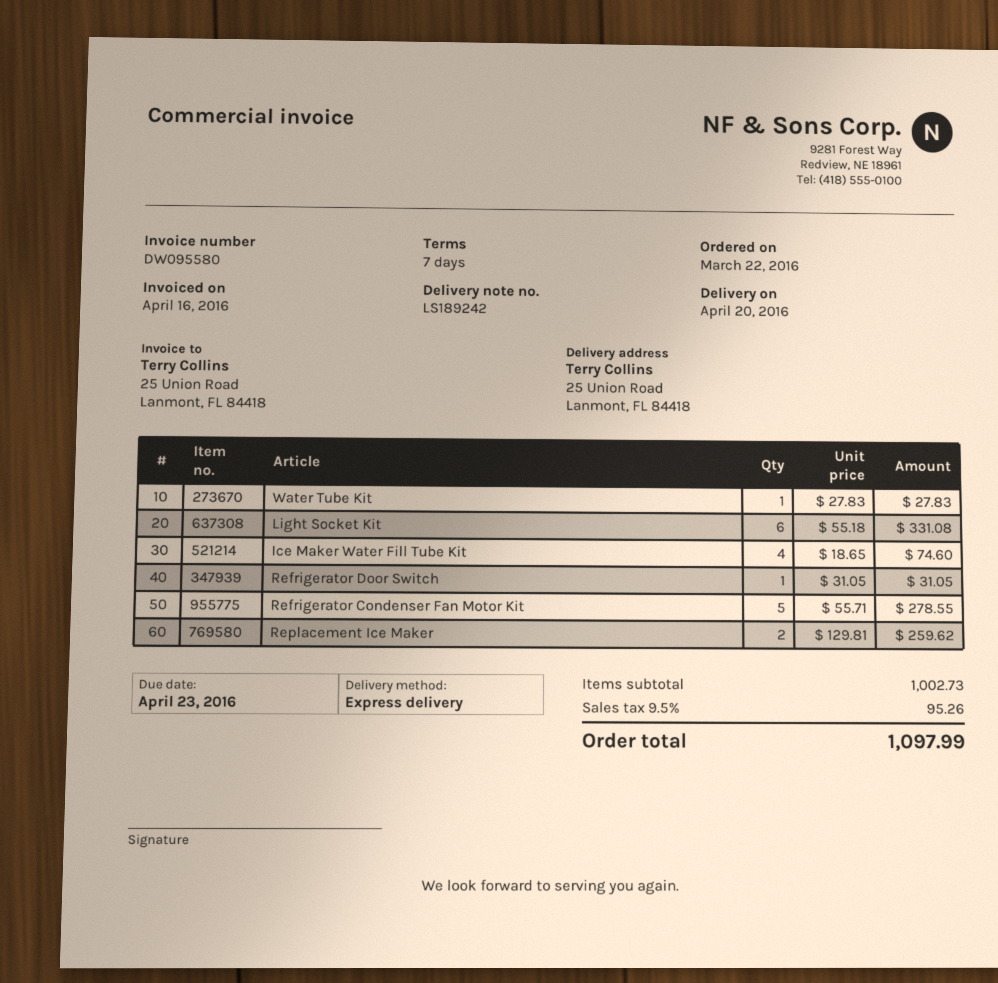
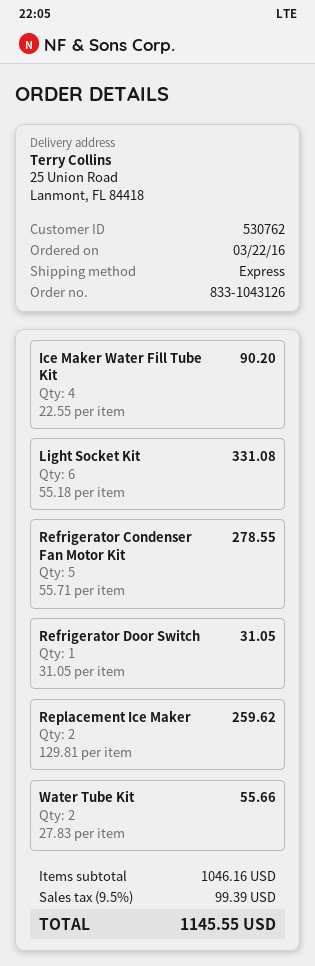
Water Tube Kit: 1 x 27.83 = 27.83 -> 2 x 27.83 = 55.66
Ice Maker Water Fill Tube Kit: 4 x 18.65 = 74.60 -> 4 x 22.55 = 90.20
subtotal: 1002.73 -> 1046.16
tax: 9.5% = 95.26 -> 9.5% = 99.39
total: 1097.99 -> 1145.55

